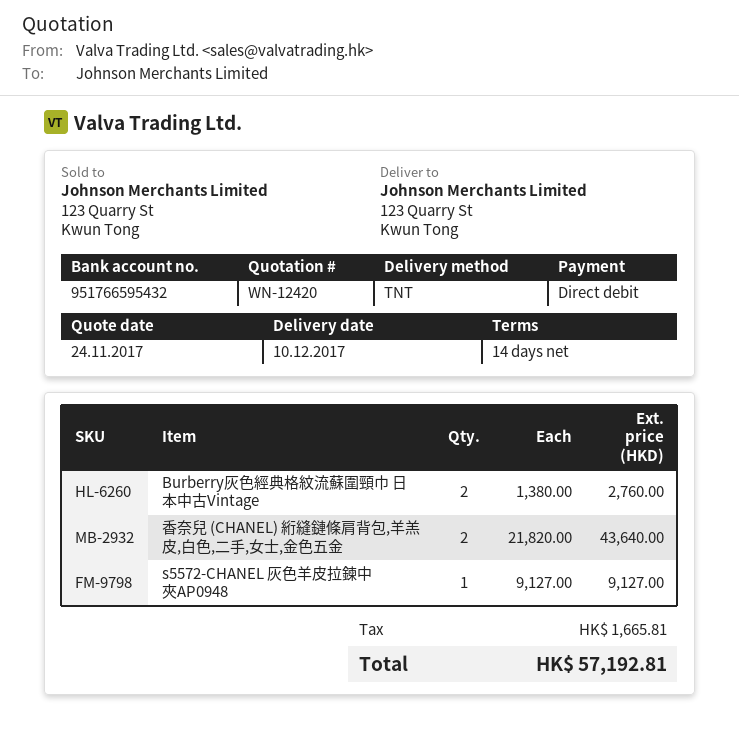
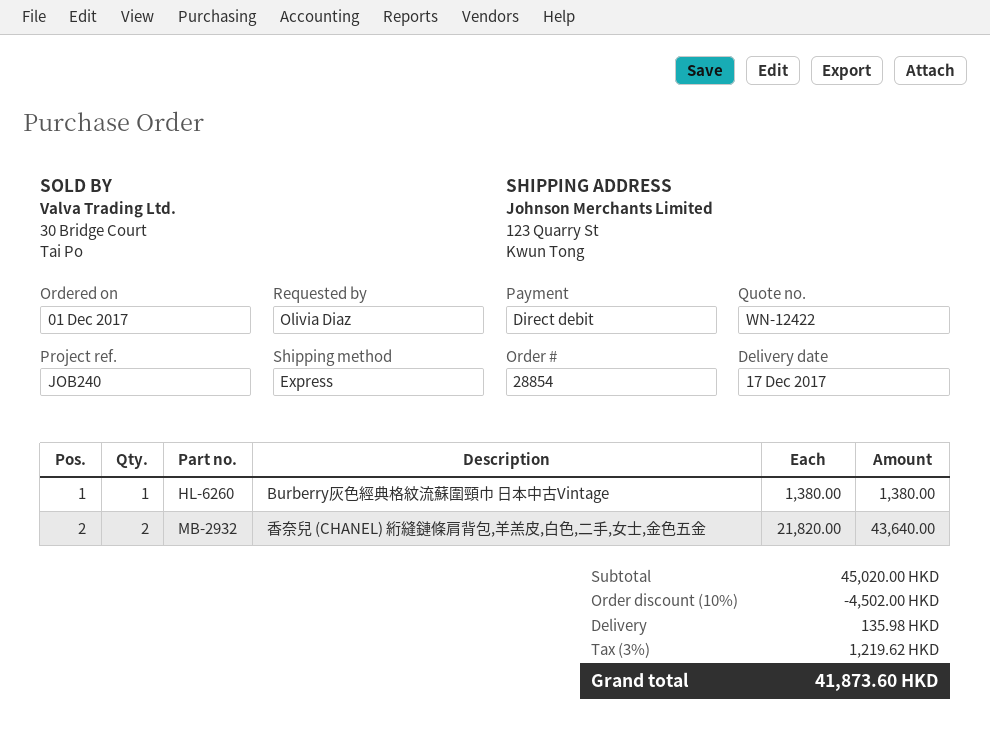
quote number: WN-12420 -> WN-12422
delivery date: 2017-12-10 -> 2017-12-17
shipping method: TNT -> express
Burberry灰色經典格紋流蘇圍頸巾 日本中古Vintage: 2 x 1380.00 = 2760.00 -> 1 x 1380.00 = 1380.00
s5572-CHANEL 灰色羊皮拉鍊中夾AP0948: 1 x 9127.00 = 9127.00 -> none
discount: none -> 10% = 4502.00
shipping: none -> 135.98
tax: 1665.81 -> 1219.62
total: 57192.81 -> 41873.60

